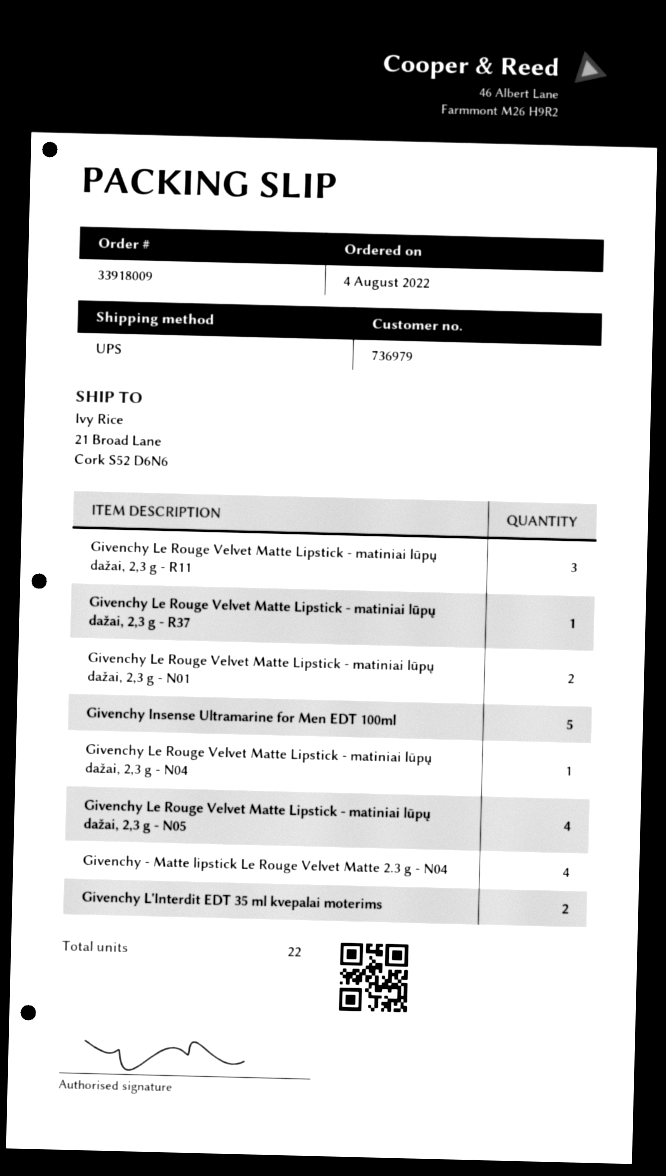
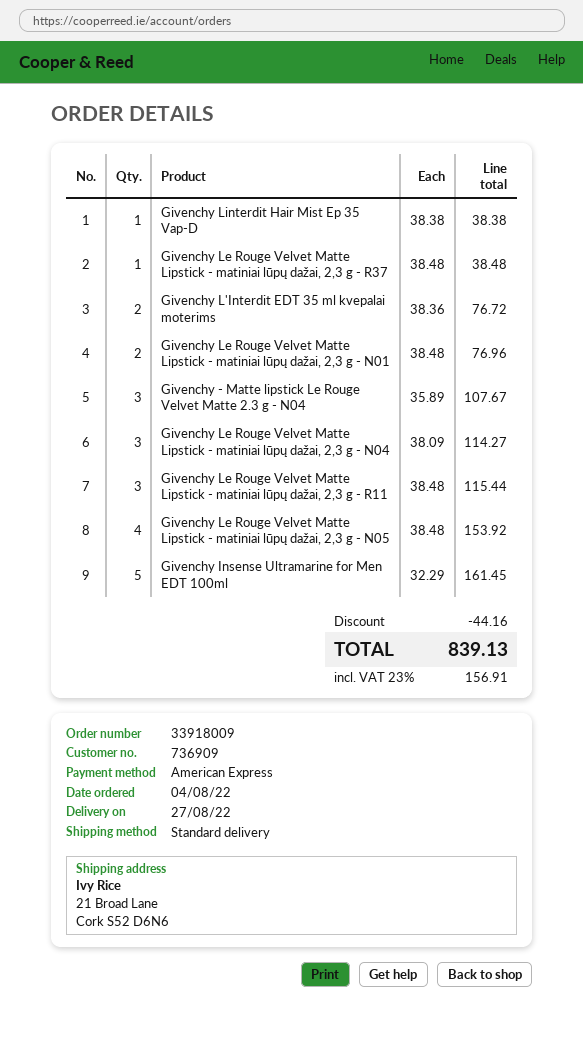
customer number: 736979 -> 736909
shipping method: UPS -> standard
Givenchy Le Rouge Velvet Matte Lipstick - matiniai lūpų dažai, 2,3 g - N04: 1 -> 3
Givenchy - Matte lipstick Le Rouge Velvet Matte 2.3 g - N04: 4 -> 3
Givenchy Linterdit Hair Mist Ep 35 Vap-D: none -> 1

